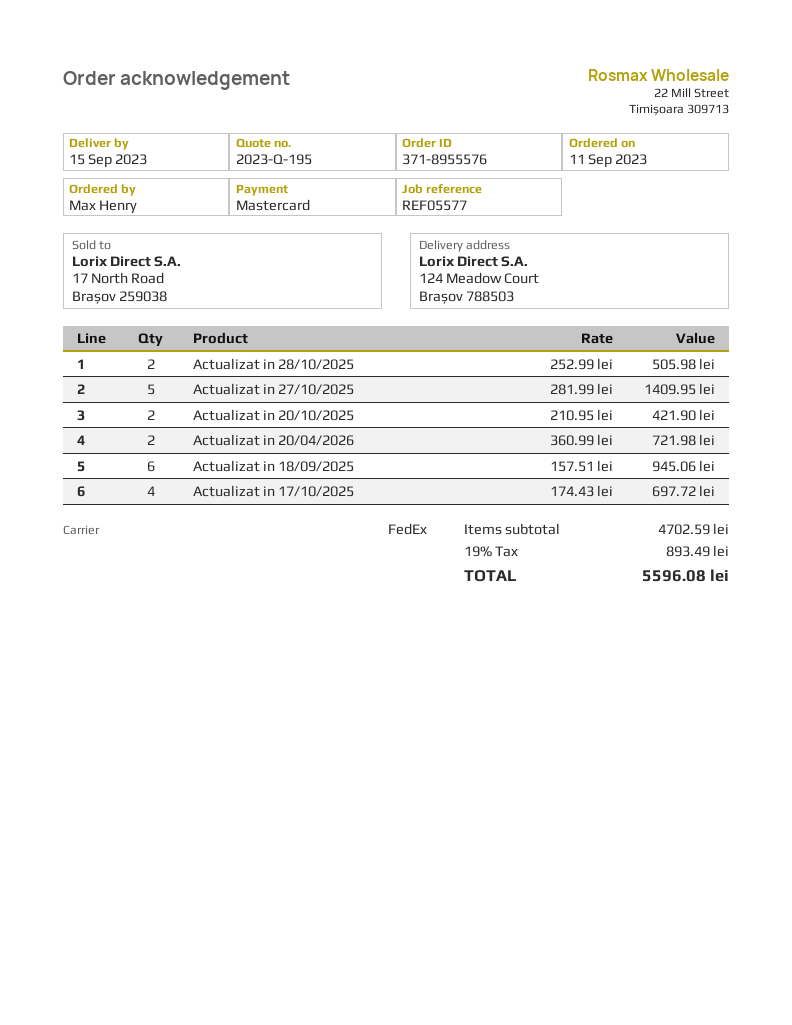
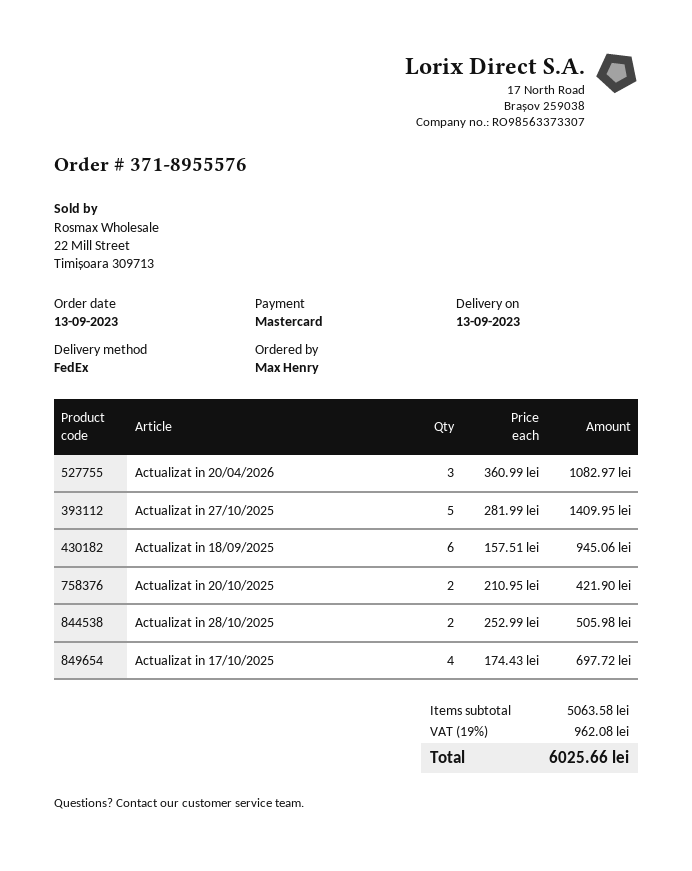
order date: 2023-09-11 -> 2023-09-13
delivery date: 2023-09-15 -> 2023-09-13
Actualizat in 20/04/2026: 2 x 360.99 = 721.98 -> 3 x 360.99 = 1082.97
subtotal: 4702.59 -> 5063.58
tax: 19% = 893.49 -> 19% = 962.08
total: 5596.08 -> 6025.66

